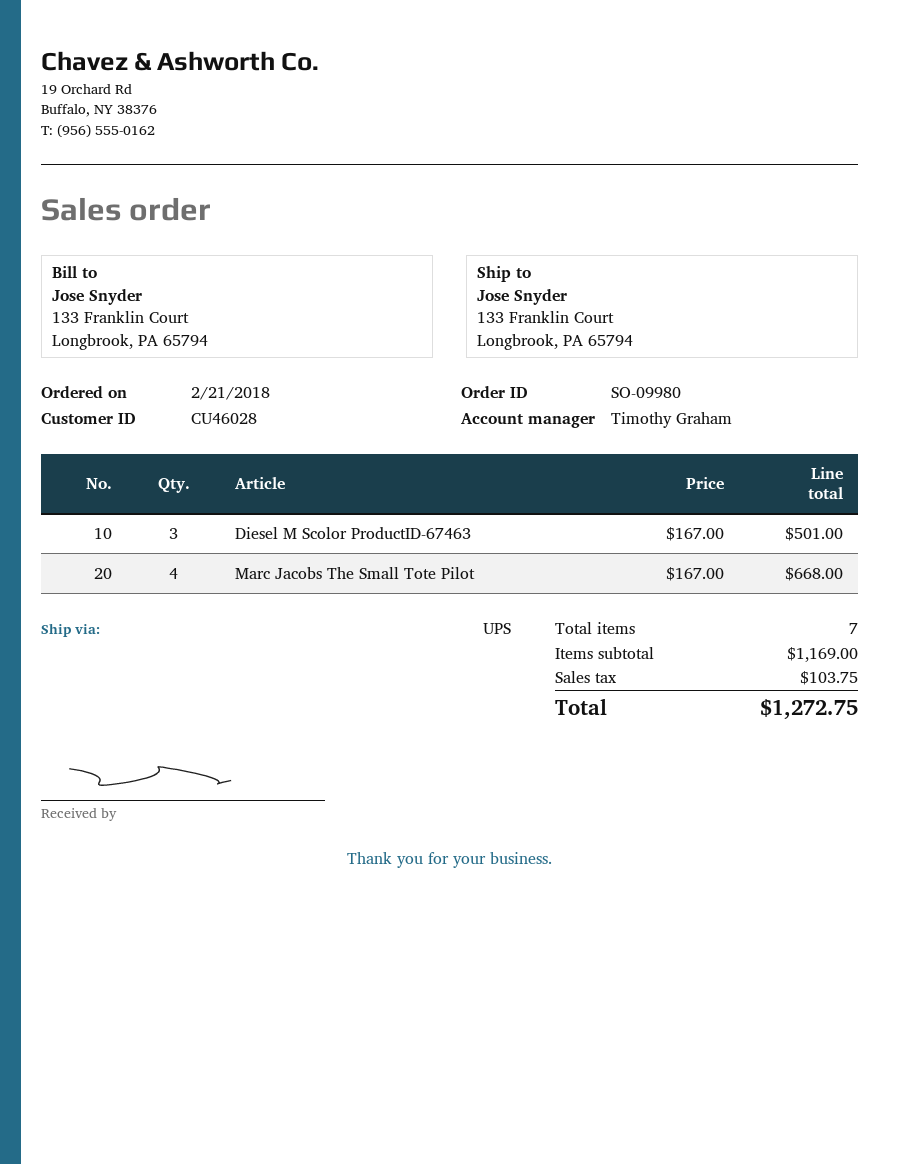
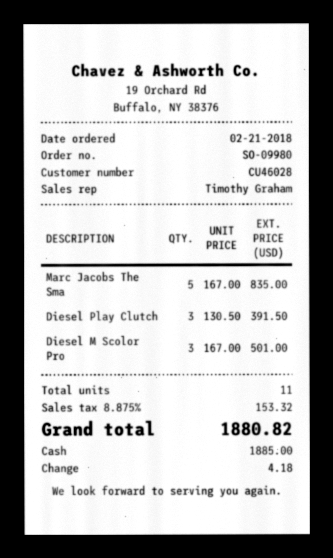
Marc Jacobs The Small Tote Pilot: 4 x 167.00 = 668.00 -> 5 x 167.00 = 835.00
Diesel Play Clutch: none -> 3 x 130.50 = 391.50
total quantity: 7 -> 11
tax: 103.75 -> 153.32
total: 1272.75 -> 1880.82

